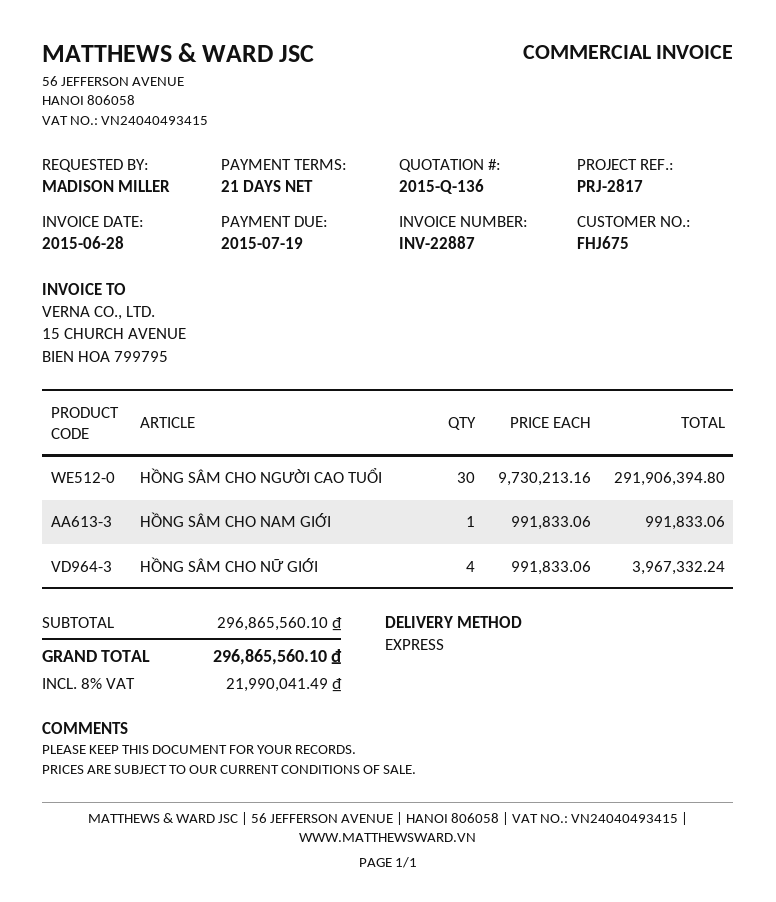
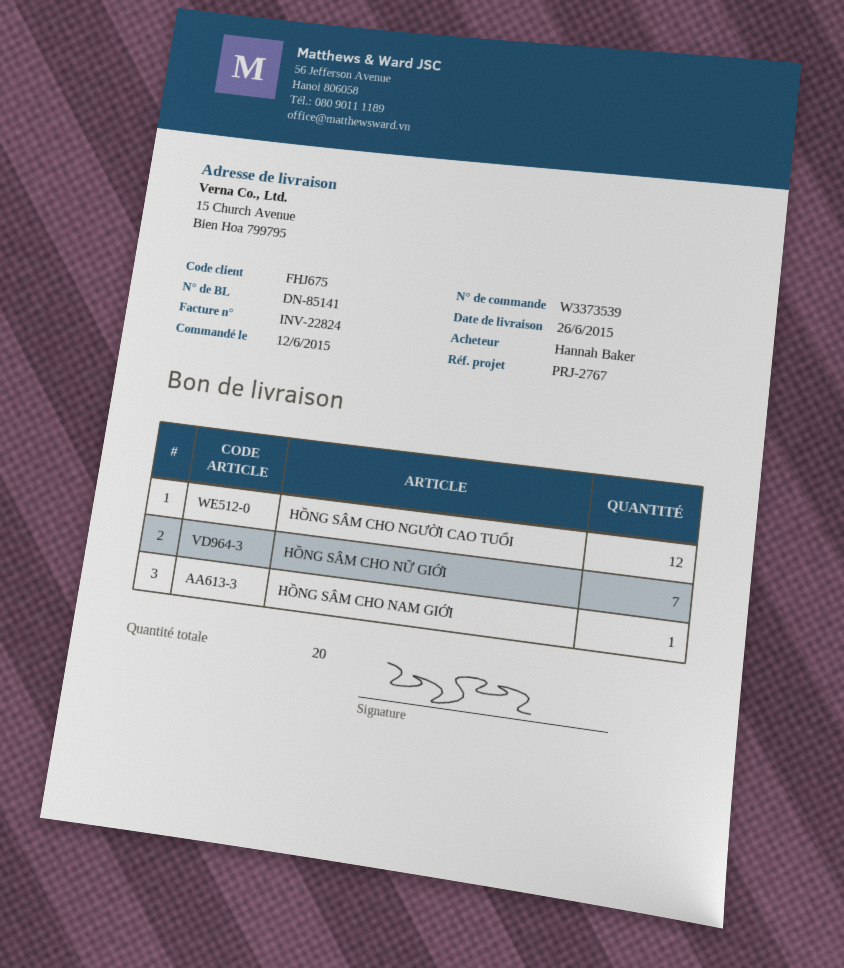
invoice number: INV-22887 -> INV-22824
reference: PRJ-2817 -> PRJ-2767
ordered by: MADISON MILLER -> Hannah Baker
HỒNG SÂM CHO NGƯỜI CAO TUỔI: 30 -> 12
HỒNG SÂM CHO NỮ GIỚI: 4 -> 7

